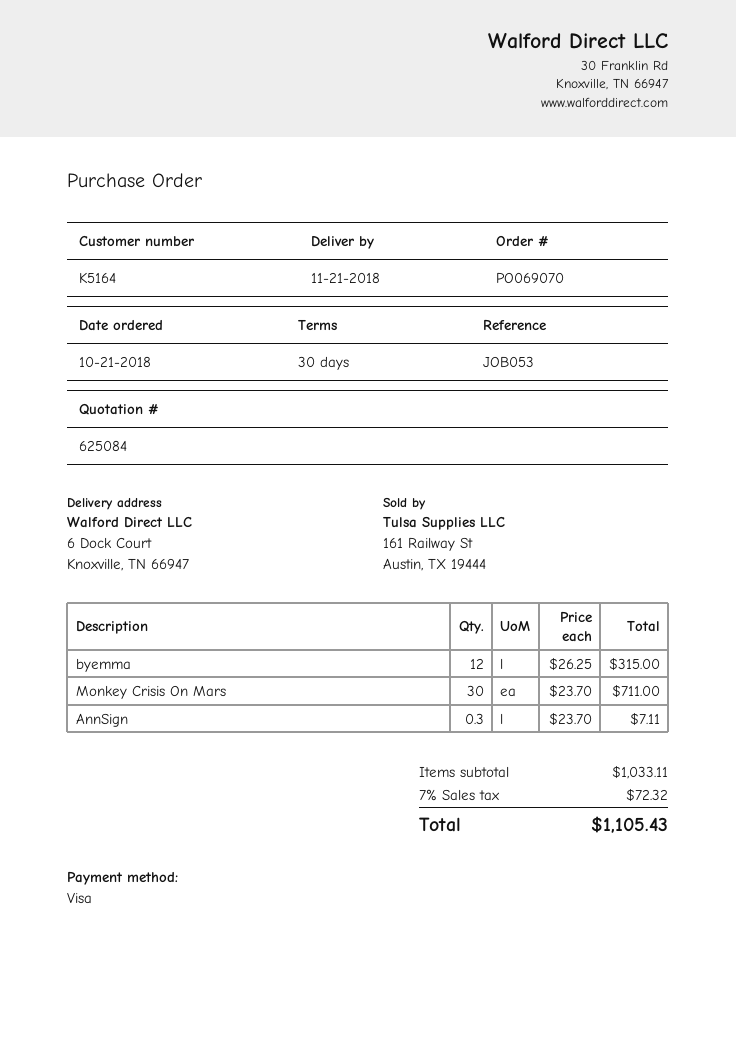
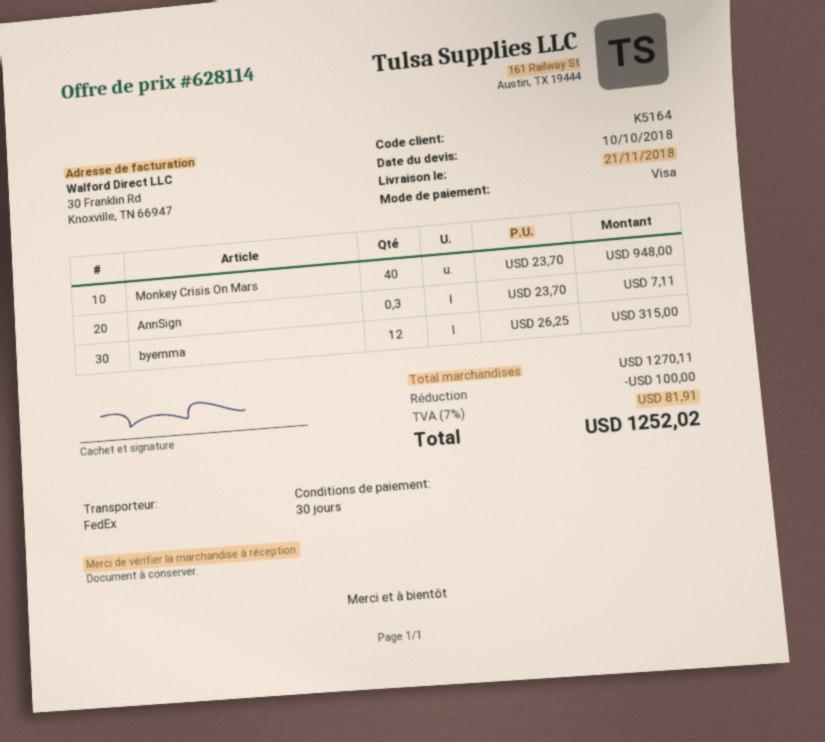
quote number: 625084 -> 628114
Monkey Crisis On Mars: 30 x 23.70 = 711.00 -> 40 x 23.70 = 948.00
subtotal: 1033.11 -> 1270.11
discount: none -> 100.00
tax: 7% = 72.32 -> 7% = 81.91
total: 1105.43 -> 1252.02

